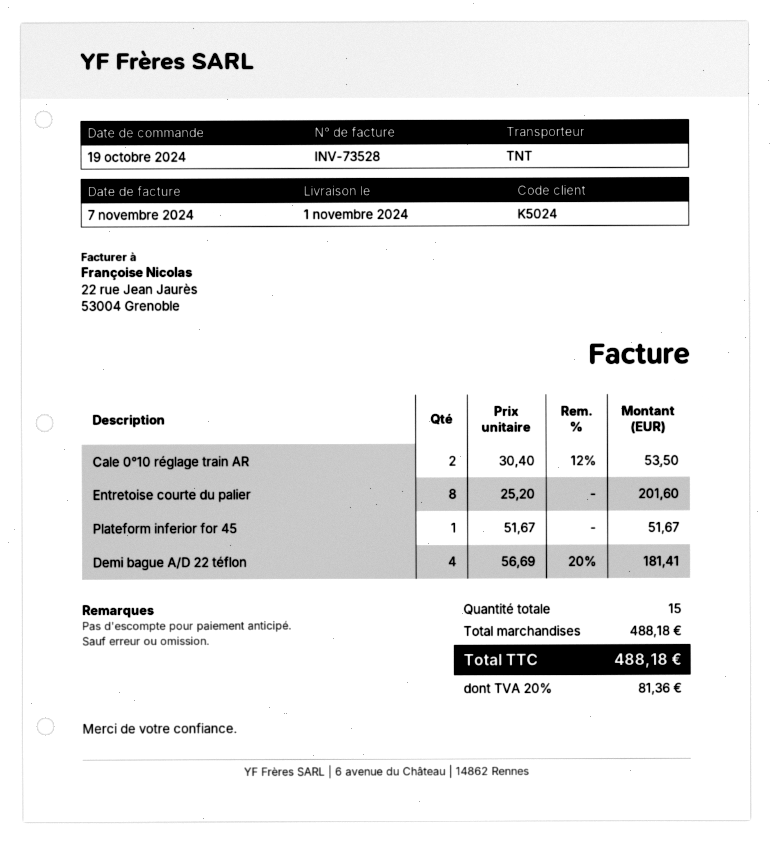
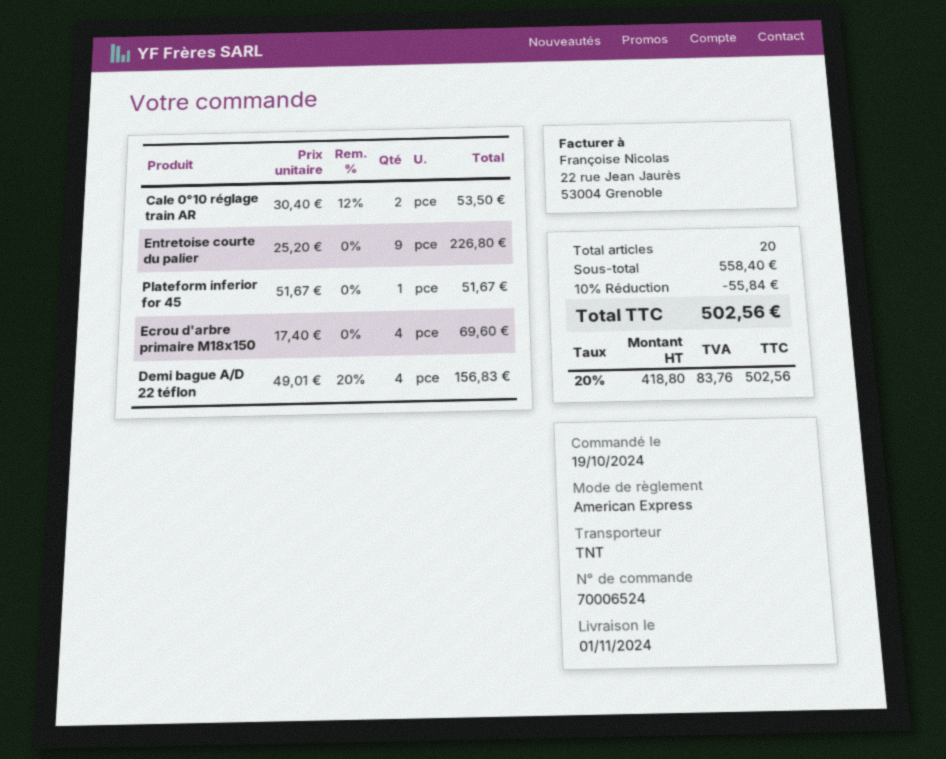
Entretoise courte du palier: 8 x 25.20 = 201.60 -> 9 x 25.20 = 226.80
Demi bague A/D 22 téflon: 4 x 56.69 - 20% = 181.41 -> 4 x 49.01 - 20% = 156.83
Ecrou d'arbre primaire M18x150: none -> 4 x 17.40 = 69.60
total quantity: 15 -> 20
subtotal: 488.18 -> 558.40
discount: none -> 10% = 55.84
tax: 20% = 81.36 -> 20% = 83.76
total: 488.18 -> 502.56

